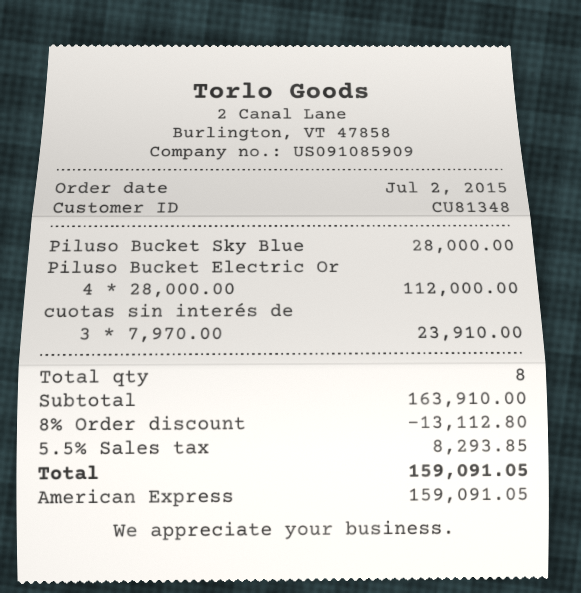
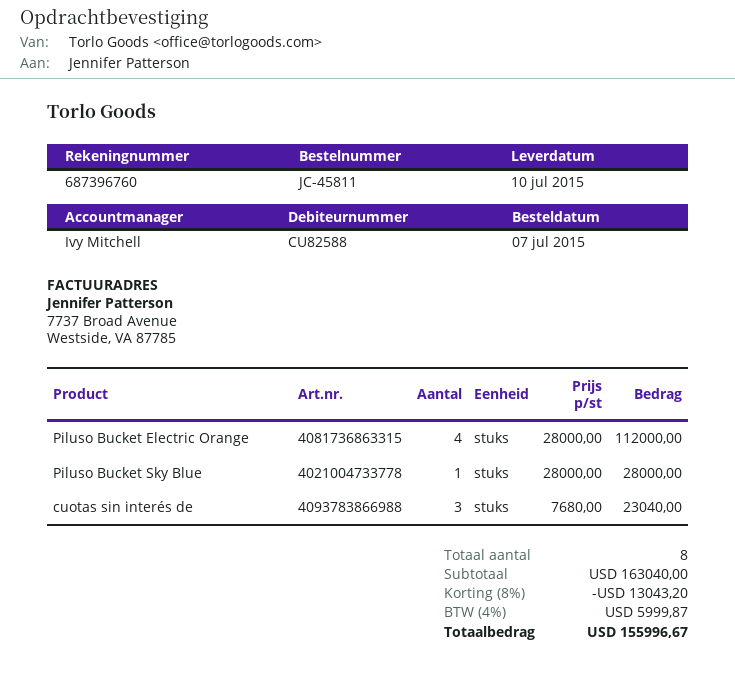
order date: 2015-07-02 -> 2015-07-07
customer number: CU81348 -> CU82588
cuotas sin interés de: 3 x 7970.00 = 23910.00 -> 3 x 7680.00 = 23040.00
subtotal: 163910.00 -> 163040.00
discount: 8% = 13112.80 -> 8% = 13043.20
tax: 5.5% = 8293.85 -> 4% = 5999.87
total: 159091.05 -> 155996.67

